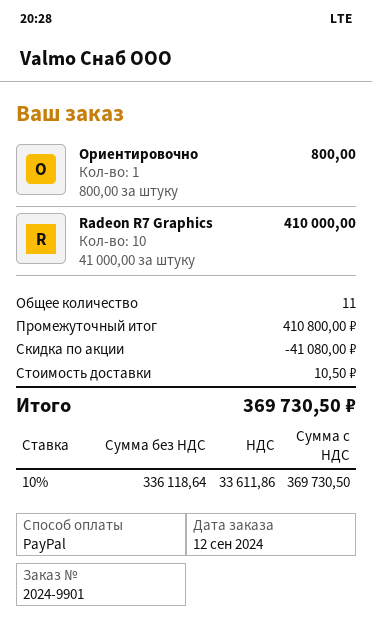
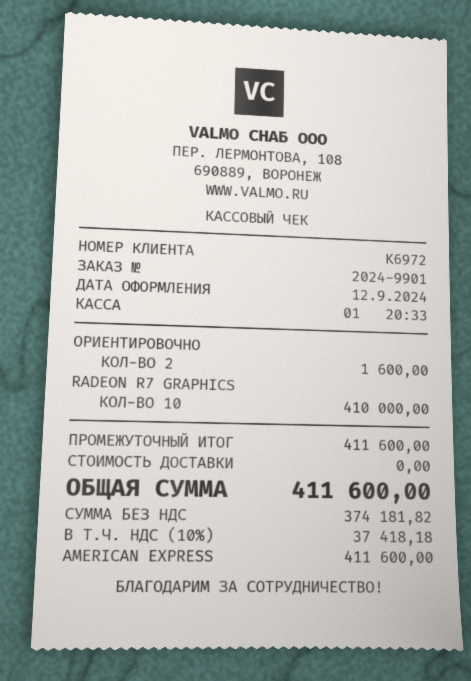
payment method: PayPal -> American Express
Ориентировочно: 1 for 800.00 -> 2 for 1600.00
subtotal: 410800.00 -> 411600.00
discount: 41080.00 -> none
shipping: 10.50 -> 0.00
net: 336118.64 -> 374181.82
tax: 10% = 33611.86 -> 10% = 37418.18
total: 369730.50 -> 411600.00

